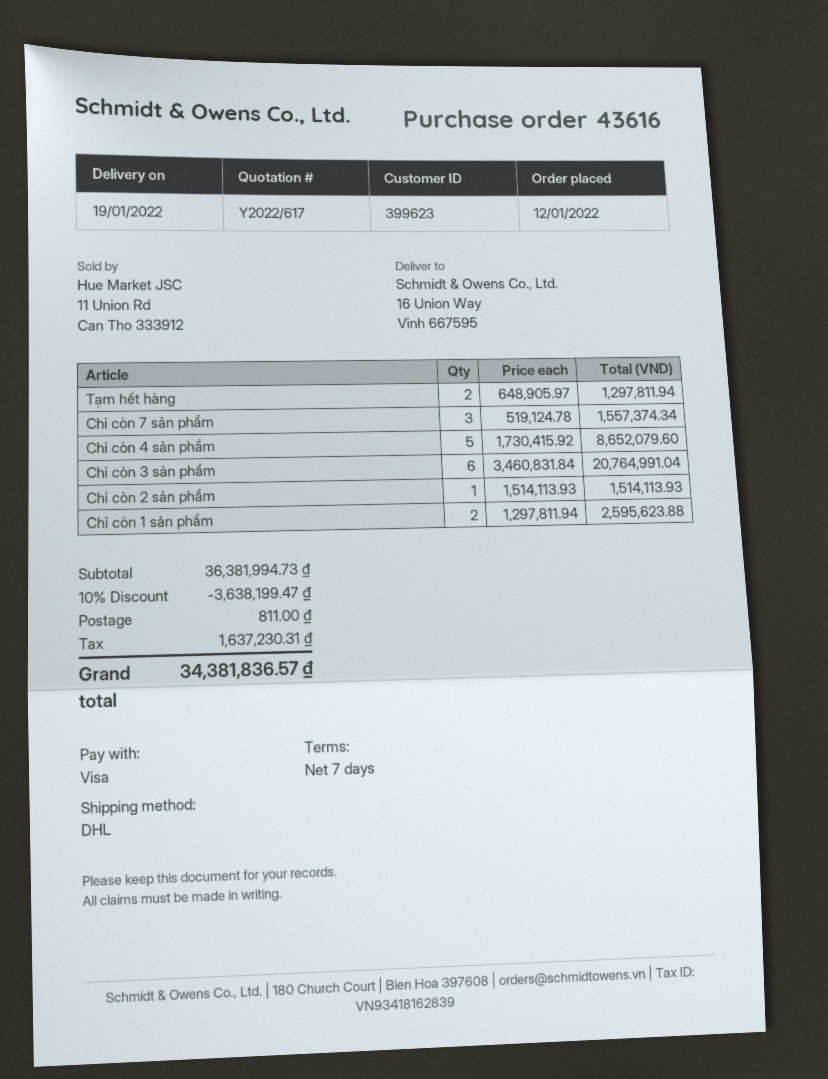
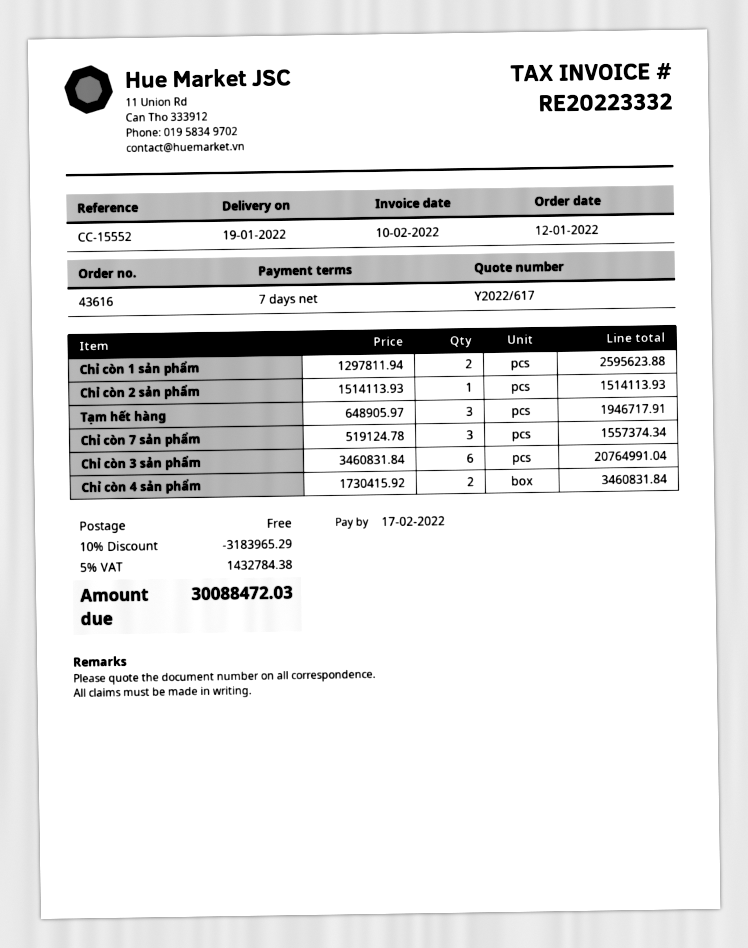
Tạm hết hàng: 2 x 648905.97 = 1297811.94 -> 3 x 648905.97 = 1946717.91
Chỉ còn 4 sản phẩm: 5 x 1730415.92 = 8652079.60 -> 2 x 1730415.92 = 3460831.84
discount: 10% = 3638199.47 -> 10% = 3183965.29
shipping: 811.00 -> 0.00
tax: 1637230.31 -> 1432784.38
total: 34381836.57 -> 30088472.03

